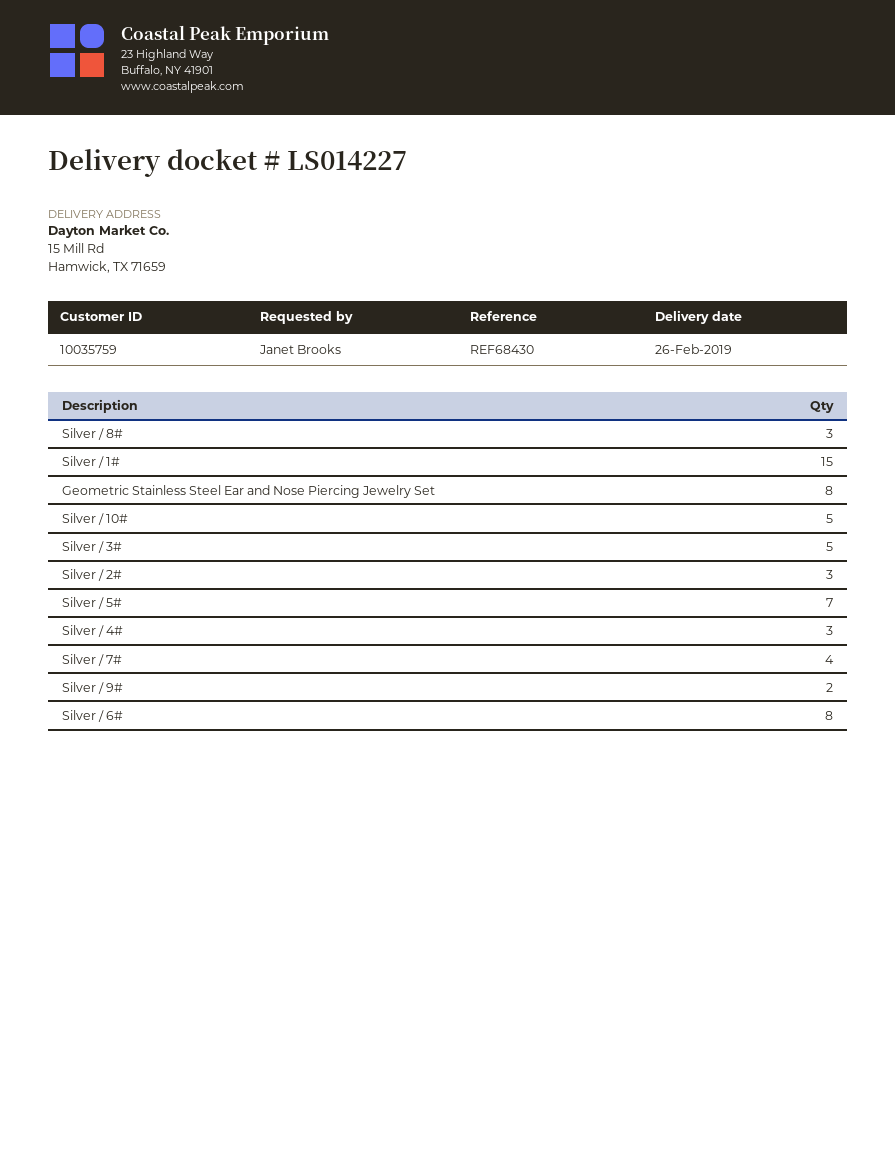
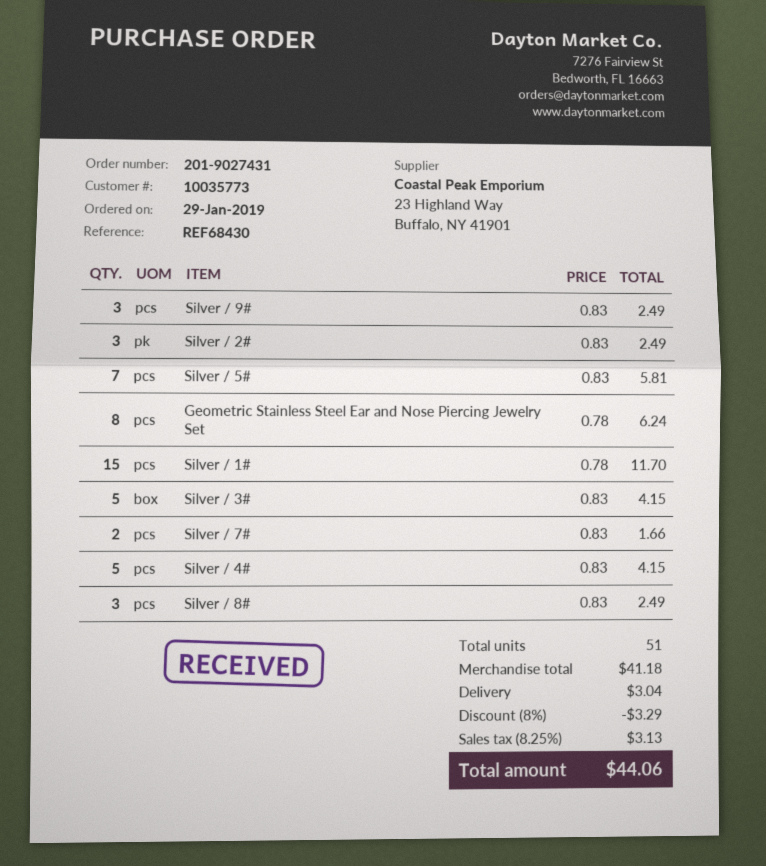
customer number: 10035759 -> 10035773
Silver / 10#: 5 -> none
Silver / 4#: 3 -> 5
Silver / 7#: 4 -> 2
Silver / 9#: 2 -> 3
Silver / 6#: 8 -> none

